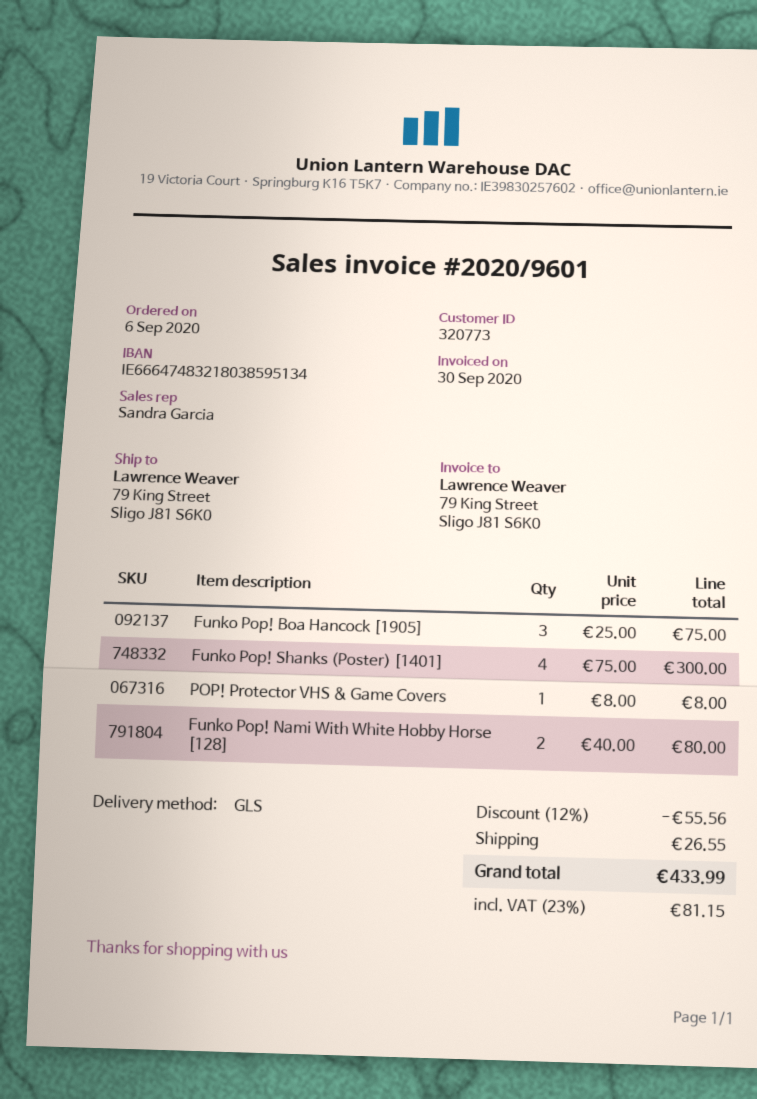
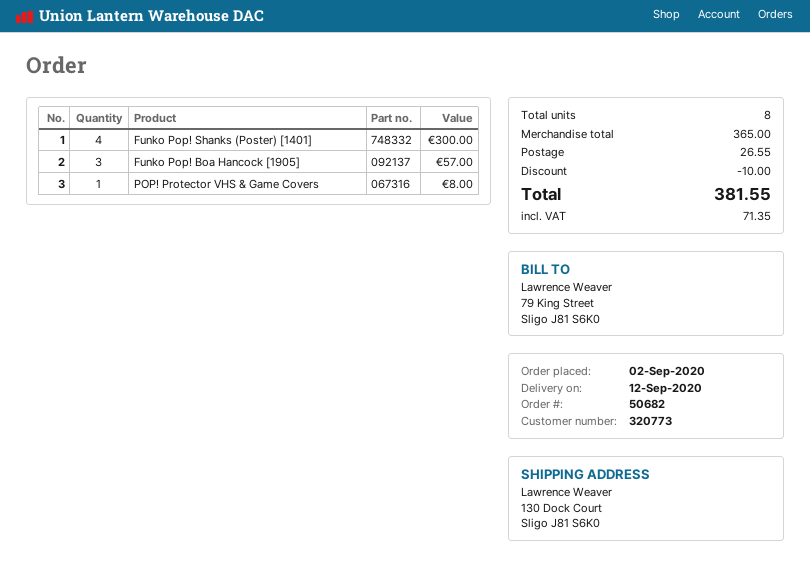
order date: 2020-09-06 -> 2020-09-02
ship to: 79 King Street, Sligo J81 S6K0 -> 130 Dock Court, Sligo J81 S6K0
Funko Pop! Boa Hancock [1905]: 3 for 75.00 -> 3 for 57.00
Funko Pop! Nami With White Hobby Horse [128]: 2 for 80.00 -> none
discount: 55.56 -> 10.00
tax: 81.15 -> 71.35
total: 433.99 -> 381.55

